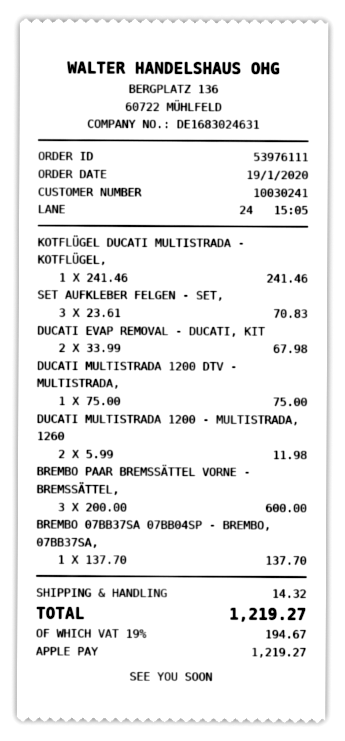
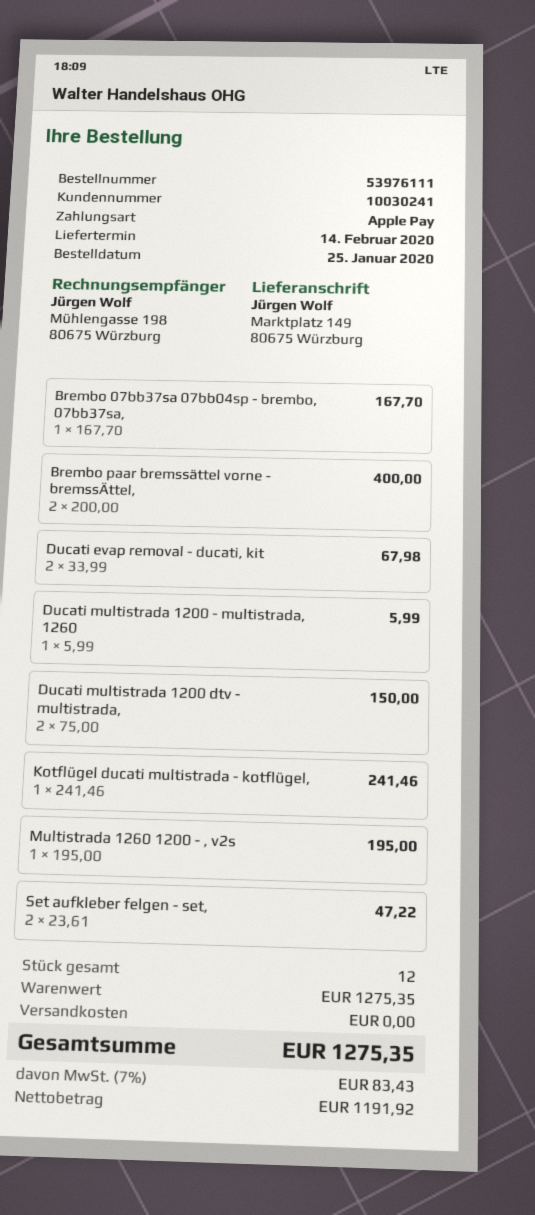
order date: 2020-01-19 -> 2020-01-25
SET AUFKLEBER FELGEN - SET,: 3 x 23.61 = 70.83 -> 2 x 23.61 = 47.22
DUCATI MULTISTRADA 1200 DTV - MULTISTRADA,: 1 x 75.00 = 75.00 -> 2 x 75.00 = 150.00
DUCATI MULTISTRADA 1200 - MULTISTRADA, 1260: 2 x 5.99 = 11.98 -> 1 x 5.99 = 5.99
BREMBO PAAR BREMSSÄTTEL VORNE - BREMSSÄTTEL,: 3 x 200.00 = 600.00 -> 2 x 200.00 = 400.00
BREMBO 07BB37SA 07BB04SP - BREMBO, 07BB37SA,: 1 x 137.70 = 137.70 -> 1 x 167.70 = 167.70
Multistrada 1260 1200 - , v2s: none -> 1 x 195.00 = 195.00
shipping: 14.32 -> 0.00
tax: 19% = 194.67 -> 7% = 83.43
total: 1219.27 -> 1275.35

